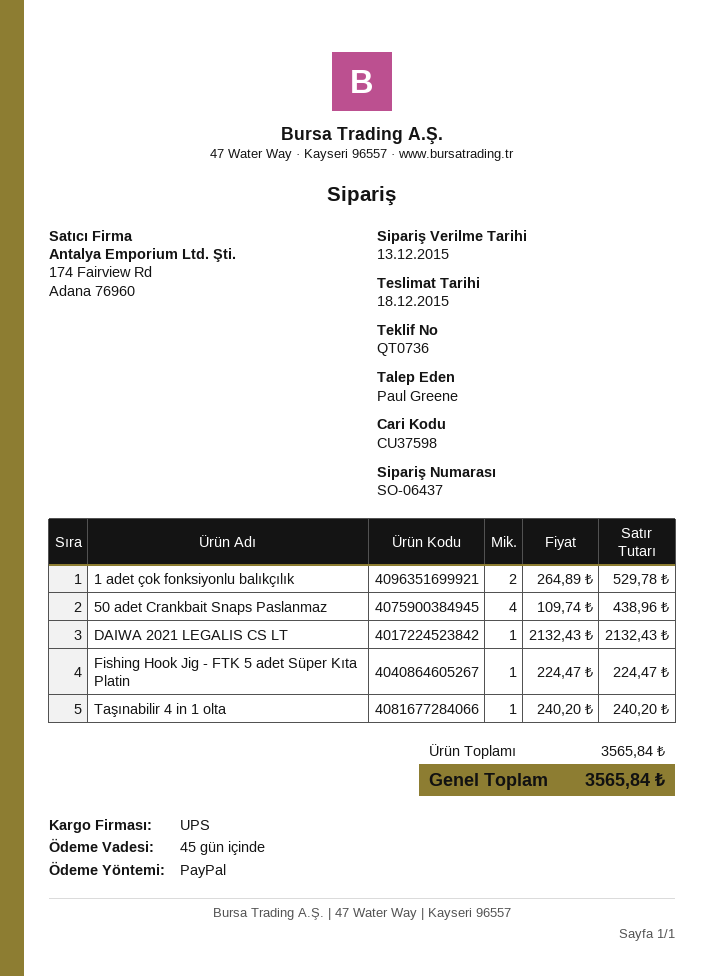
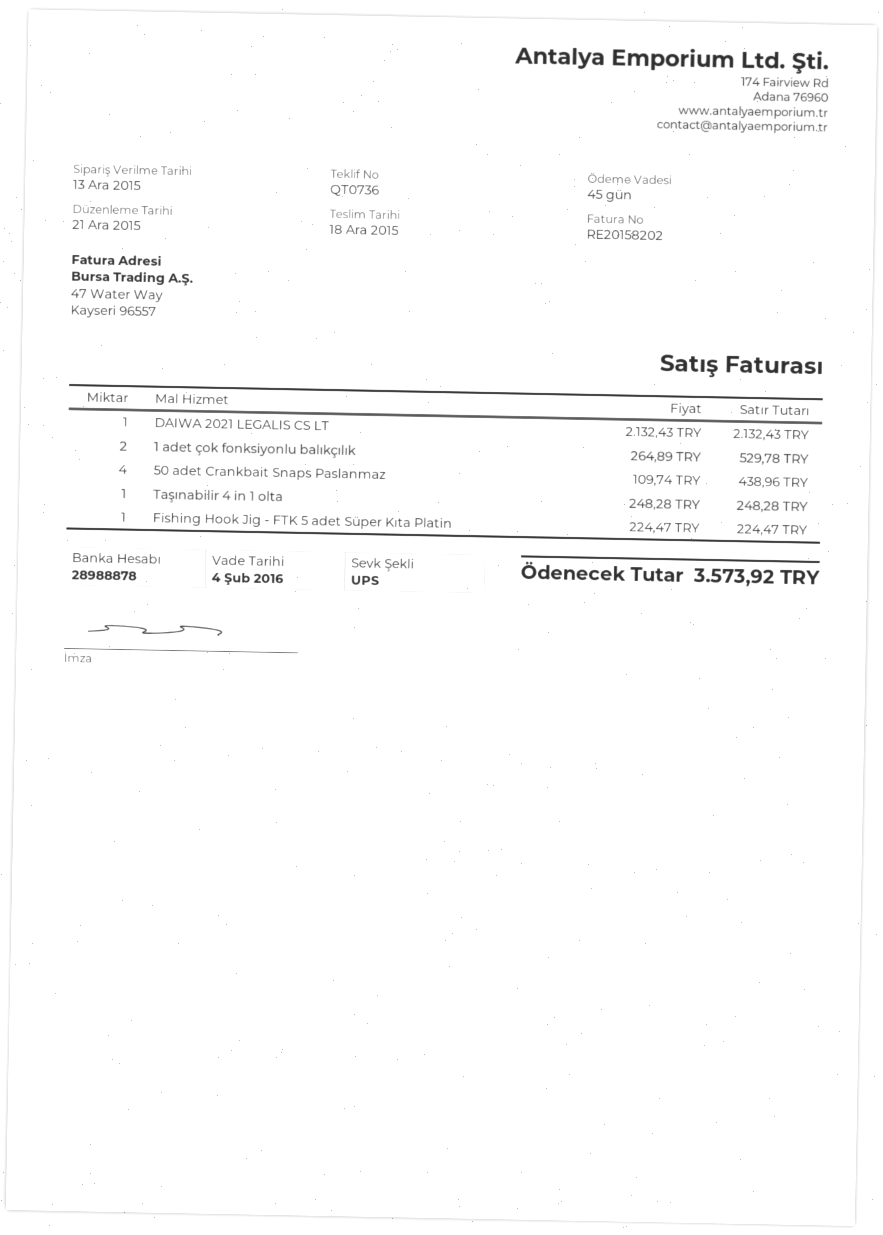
Taşınabilir 4 in 1 olta: 1 x 240.20 = 240.20 -> 1 x 248.28 = 248.28
total: 3565.84 -> 3573.92

